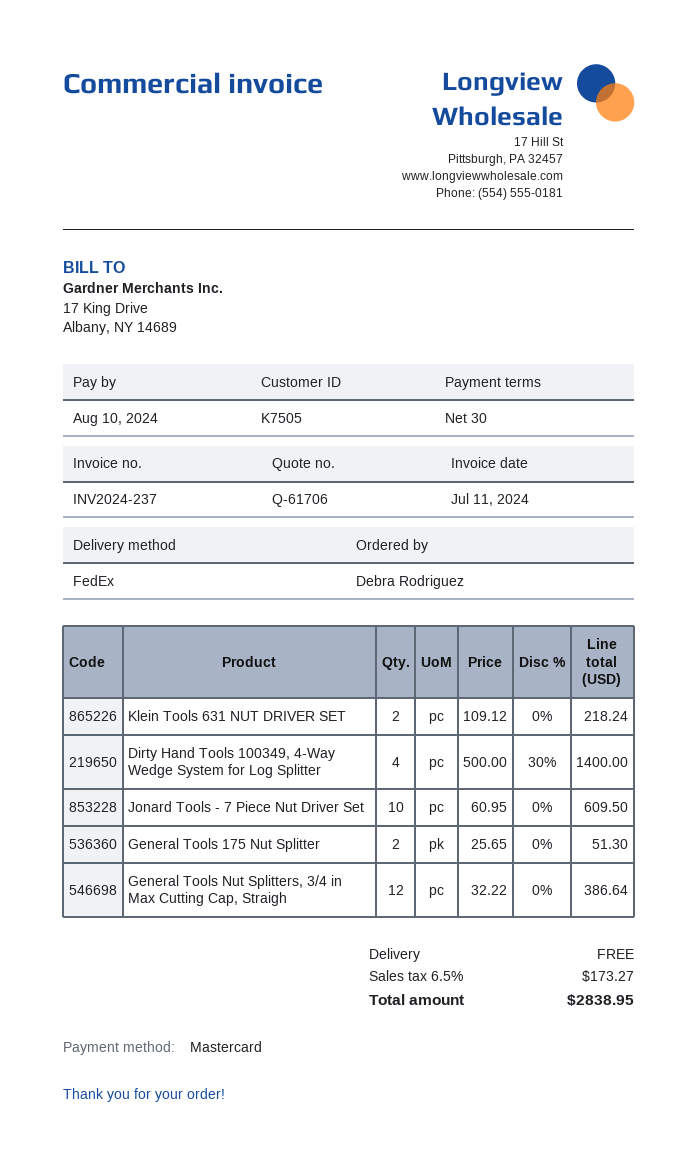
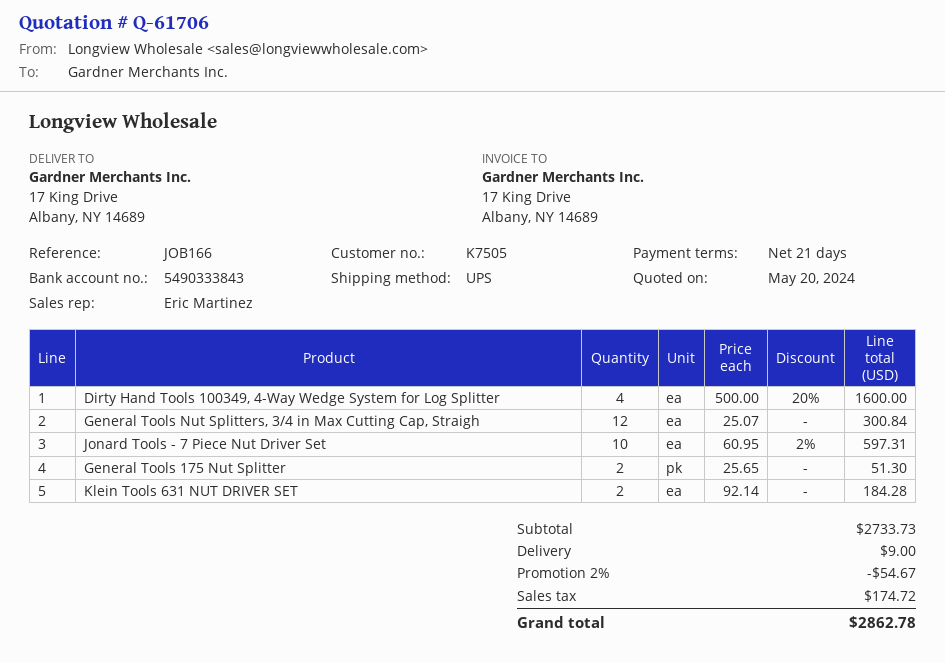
payment terms: 30 days -> 21 days
shipping method: FedEx -> UPS
Klein Tools 631 NUT DRIVER SET: 2 x 109.12 = 218.24 -> 2 x 92.14 = 184.28
Dirty Hand Tools 100349, 4-Way Wedge System for Log Splitter: 4 x 500.00 - 30% = 1400.00 -> 4 x 500.00 - 20% = 1600.00
Jonard Tools - 7 Piece Nut Driver Set: 10 x 60.95 = 609.50 -> 10 x 60.95 - 2% = 597.31
General Tools Nut Splitters, 3/4 in Max Cutting Cap, Straigh: 12 x 32.22 = 386.64 -> 12 x 25.07 = 300.84
discount: none -> 2% = 54.67
shipping: 0.00 -> 9.00
tax: 173.27 -> 174.72
total: 2838.95 -> 2862.78

